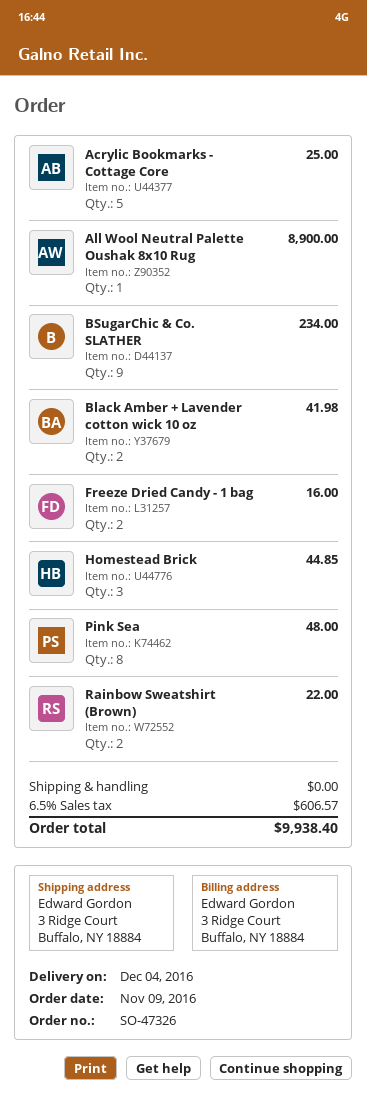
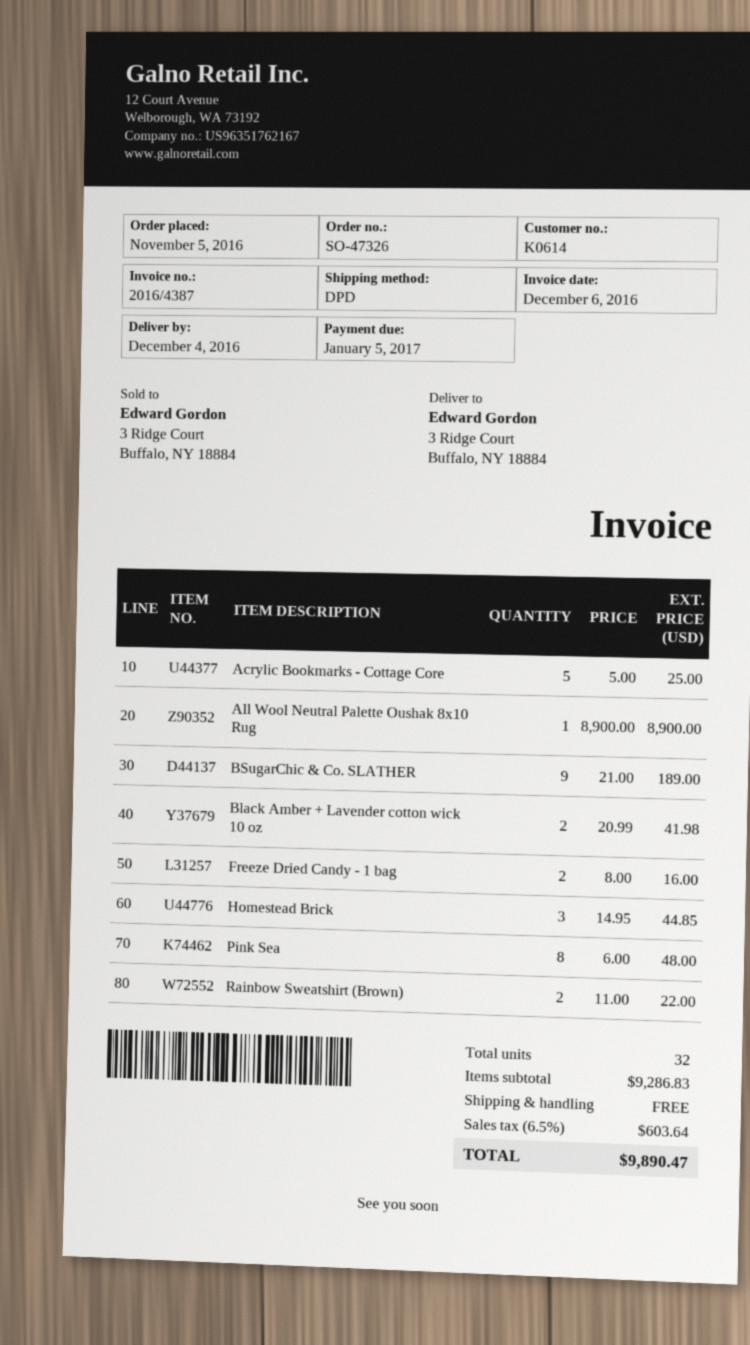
order date: 2016-11-09 -> 2016-11-05
BSugarChic & Co. SLATHER: 9 for 234.00 -> 9 for 189.00
tax: 6.5% = 606.57 -> 6.5% = 603.64
total: 9938.40 -> 9890.47

